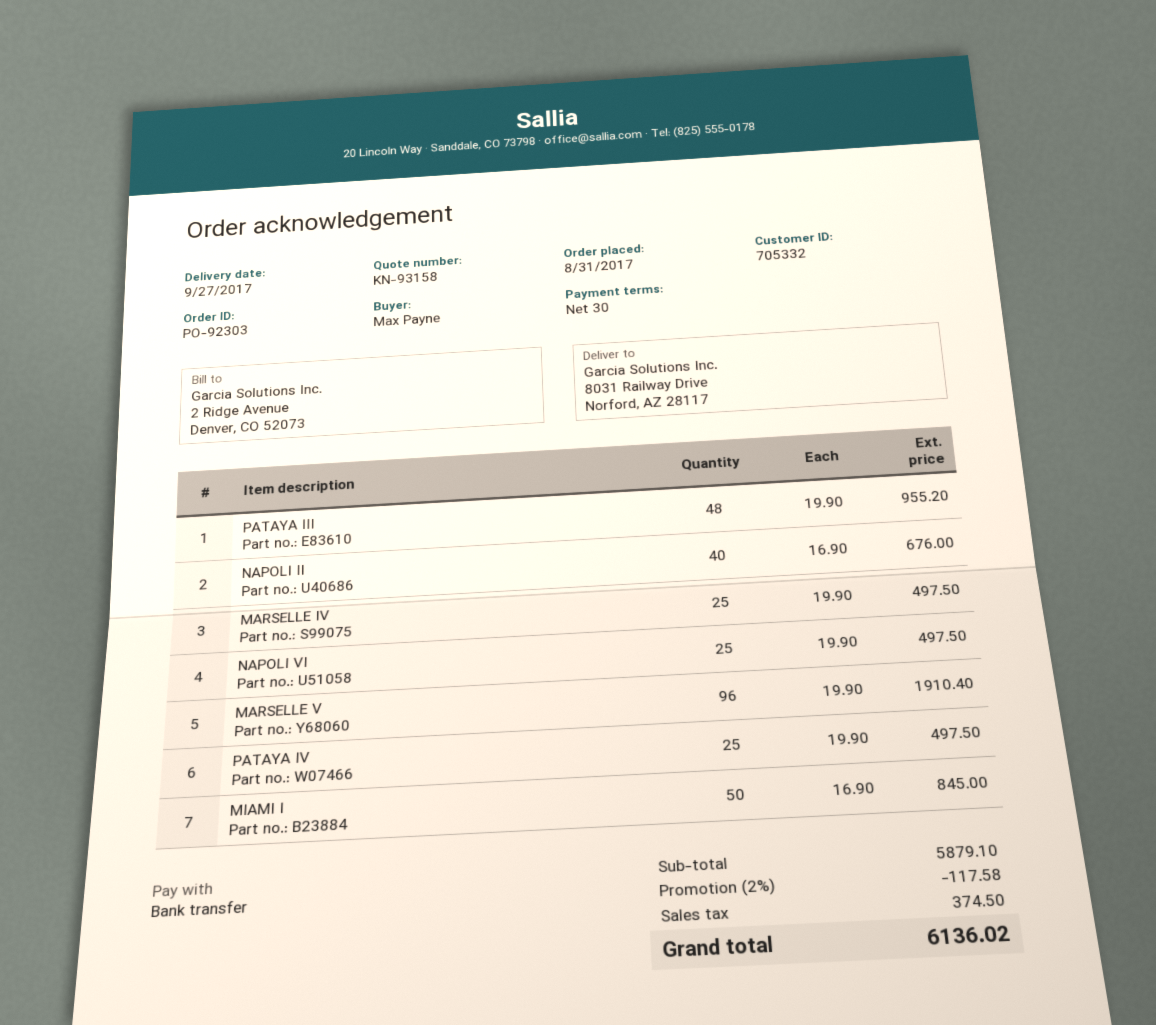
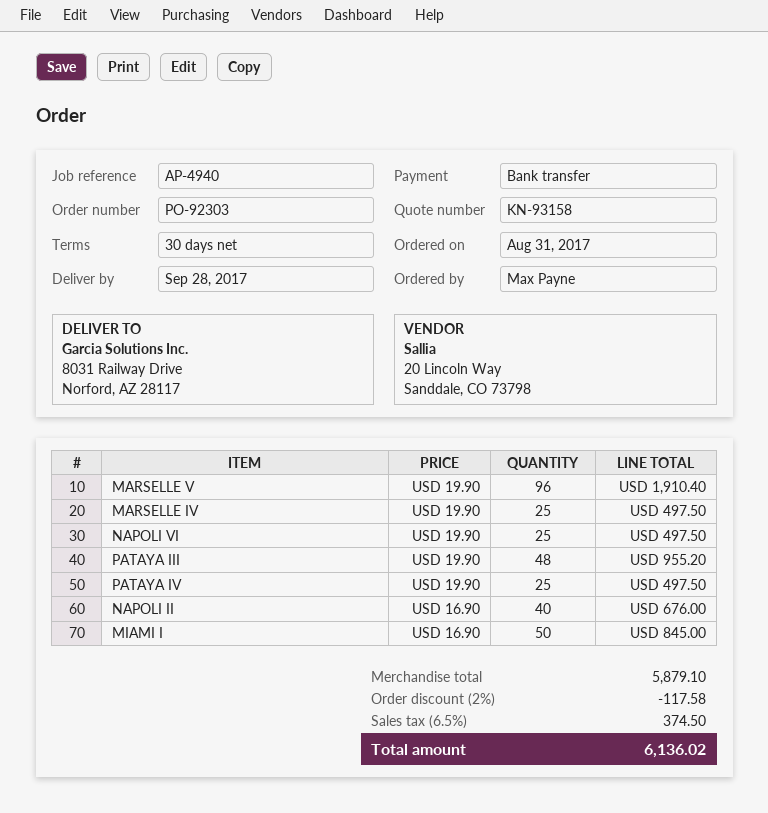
delivery date: 2017-09-27 -> 2017-09-28

